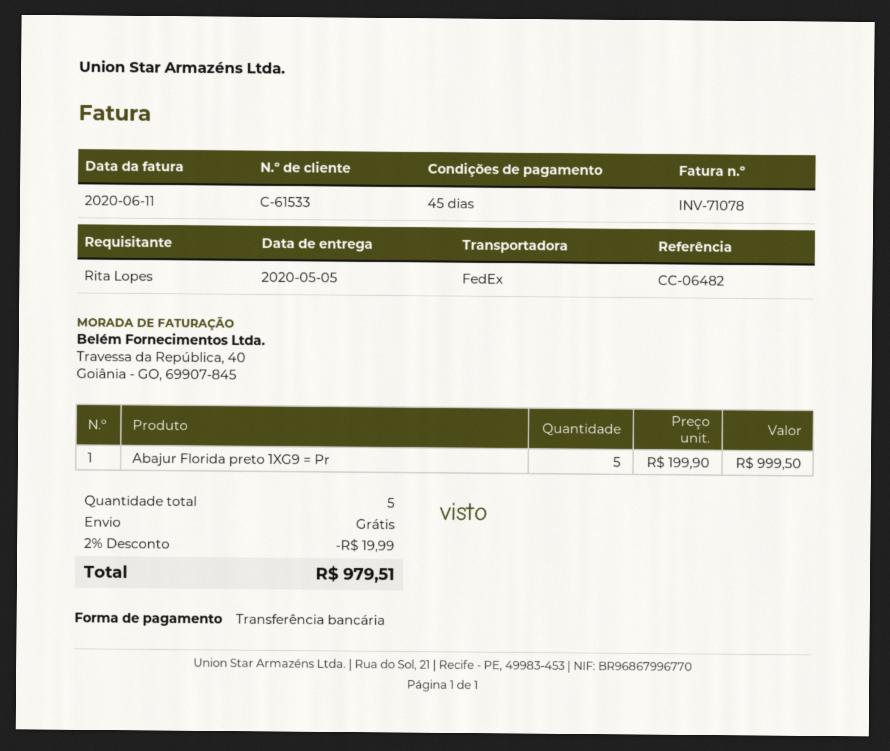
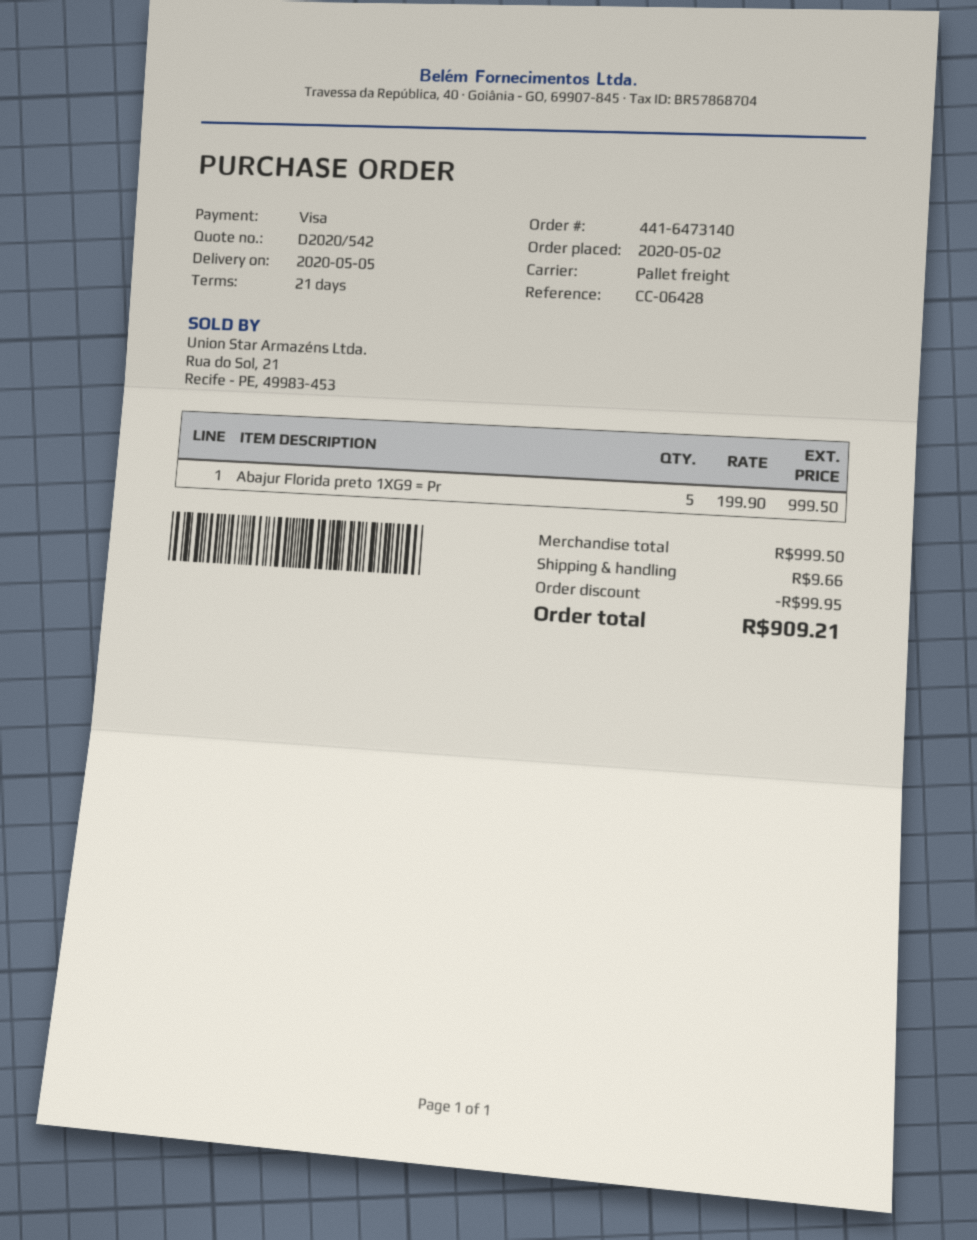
payment terms: 45 days -> 21 days
reference: CC-06482 -> CC-06428
payment method: bank transfer -> Visa
shipping method: FedEx -> pallet freight
discount: 19.99 -> 99.95
shipping: 0.00 -> 9.66
total: 979.51 -> 909.21

